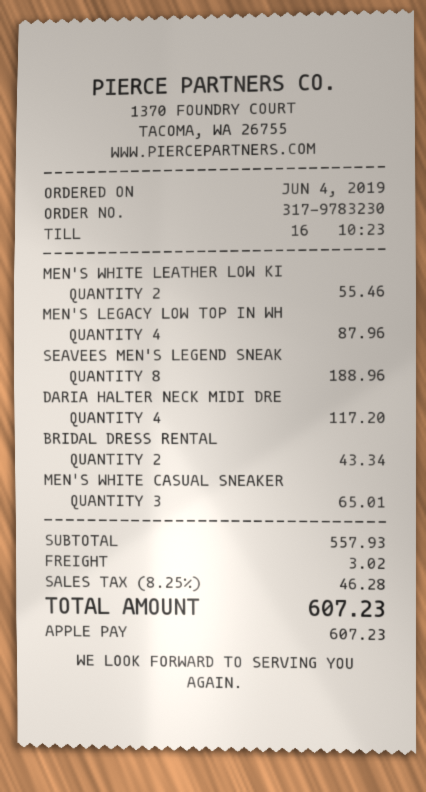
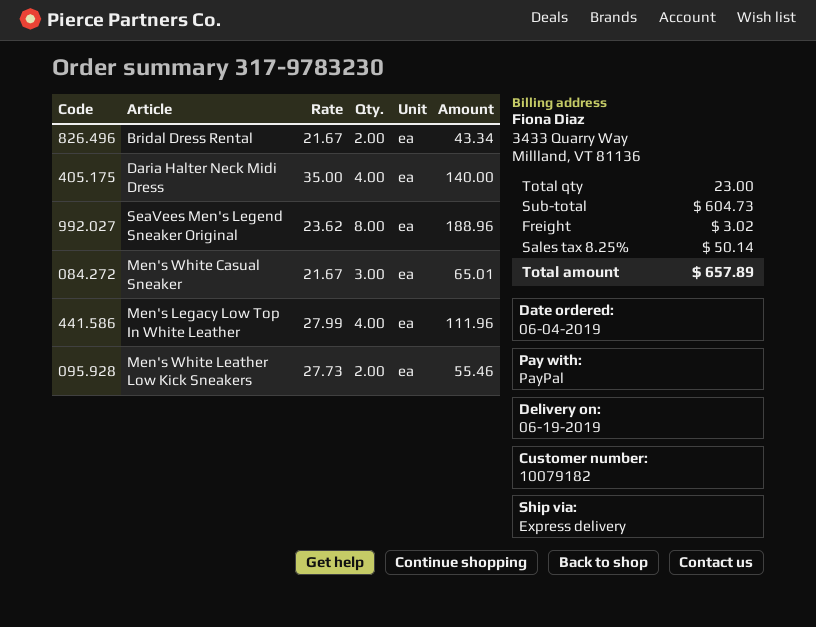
payment method: Apple Pay -> PayPal
MEN'S LEGACY LOW TOP IN WH: 4 for 87.96 -> 4 for 111.96
DARIA HALTER NECK MIDI DRE: 4 for 117.20 -> 4 for 140.00
subtotal: 557.93 -> 604.73
tax: 8.25% = 46.28 -> 8.25% = 50.14
total: 607.23 -> 657.89

